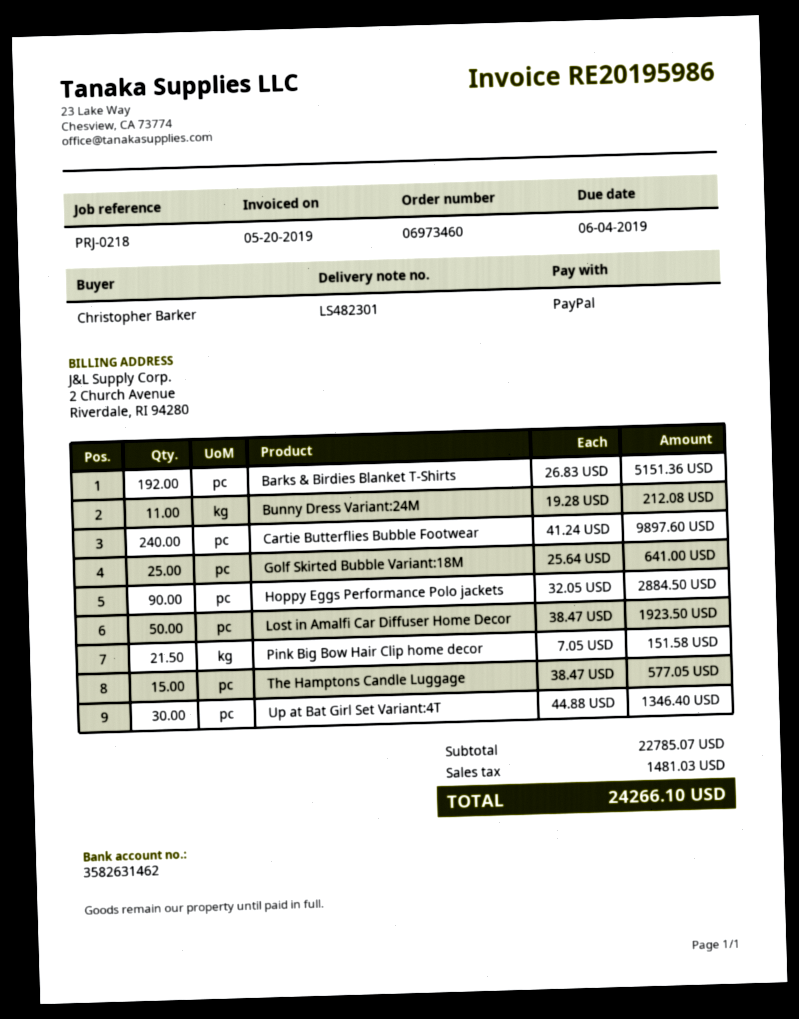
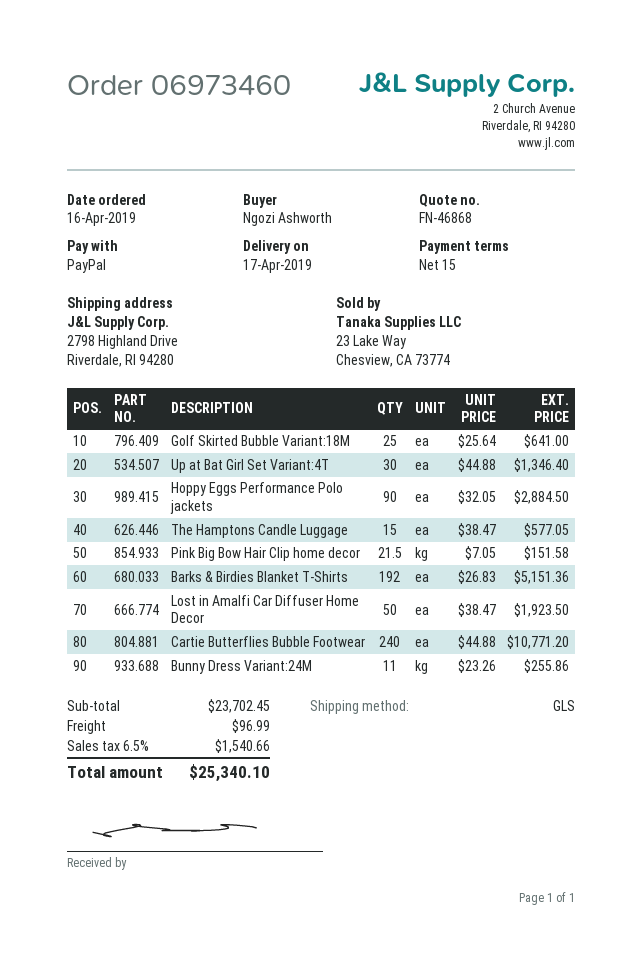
ordered by: Christopher Barker -> Ngozi Ashworth
Bunny Dress Variant:24M: 11 x 19.28 = 212.08 -> 11 x 23.26 = 255.86
Cartie Butterflies Bubble Footwear: 240 x 41.24 = 9897.60 -> 240 x 44.88 = 10771.20
subtotal: 22785.07 -> 23702.45
shipping: none -> 96.99
tax: 1481.03 -> 1540.66
total: 24266.10 -> 25340.10

